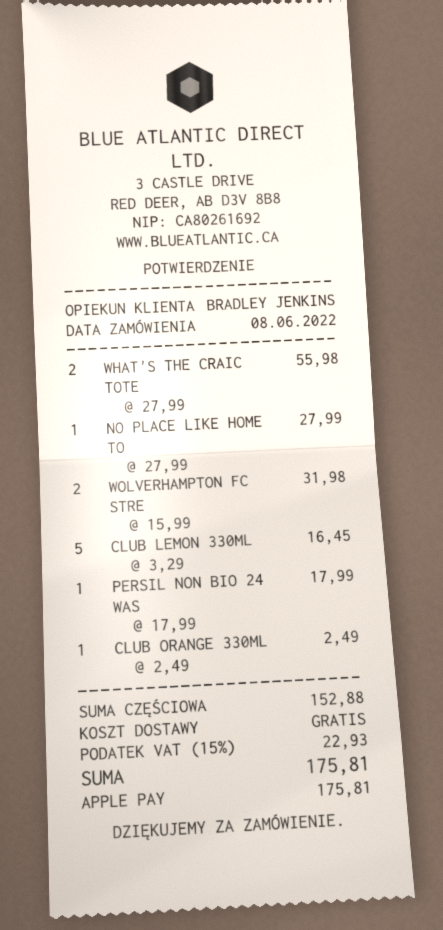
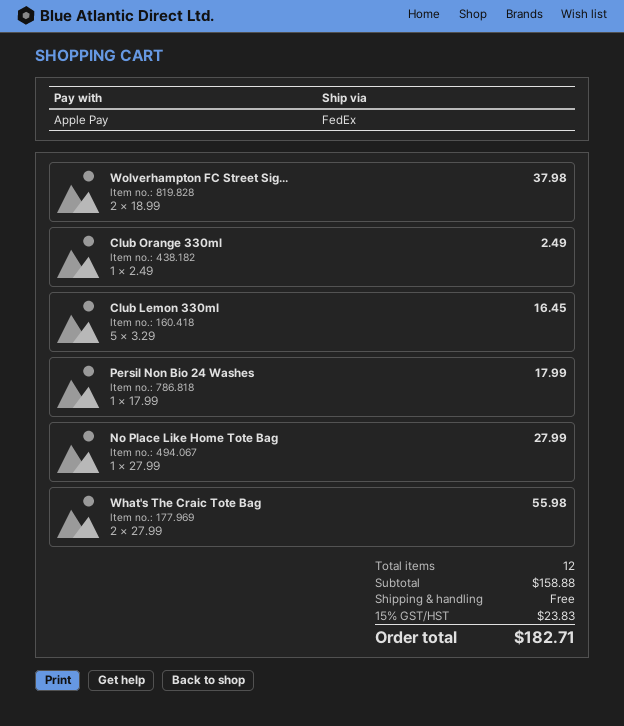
WOLVERHAMPTON FC STRE: 2 x 15.99 = 31.98 -> 2 x 18.99 = 37.98
subtotal: 152.88 -> 158.88
tax: 15% = 22.93 -> 15% = 23.83
total: 175.81 -> 182.71

